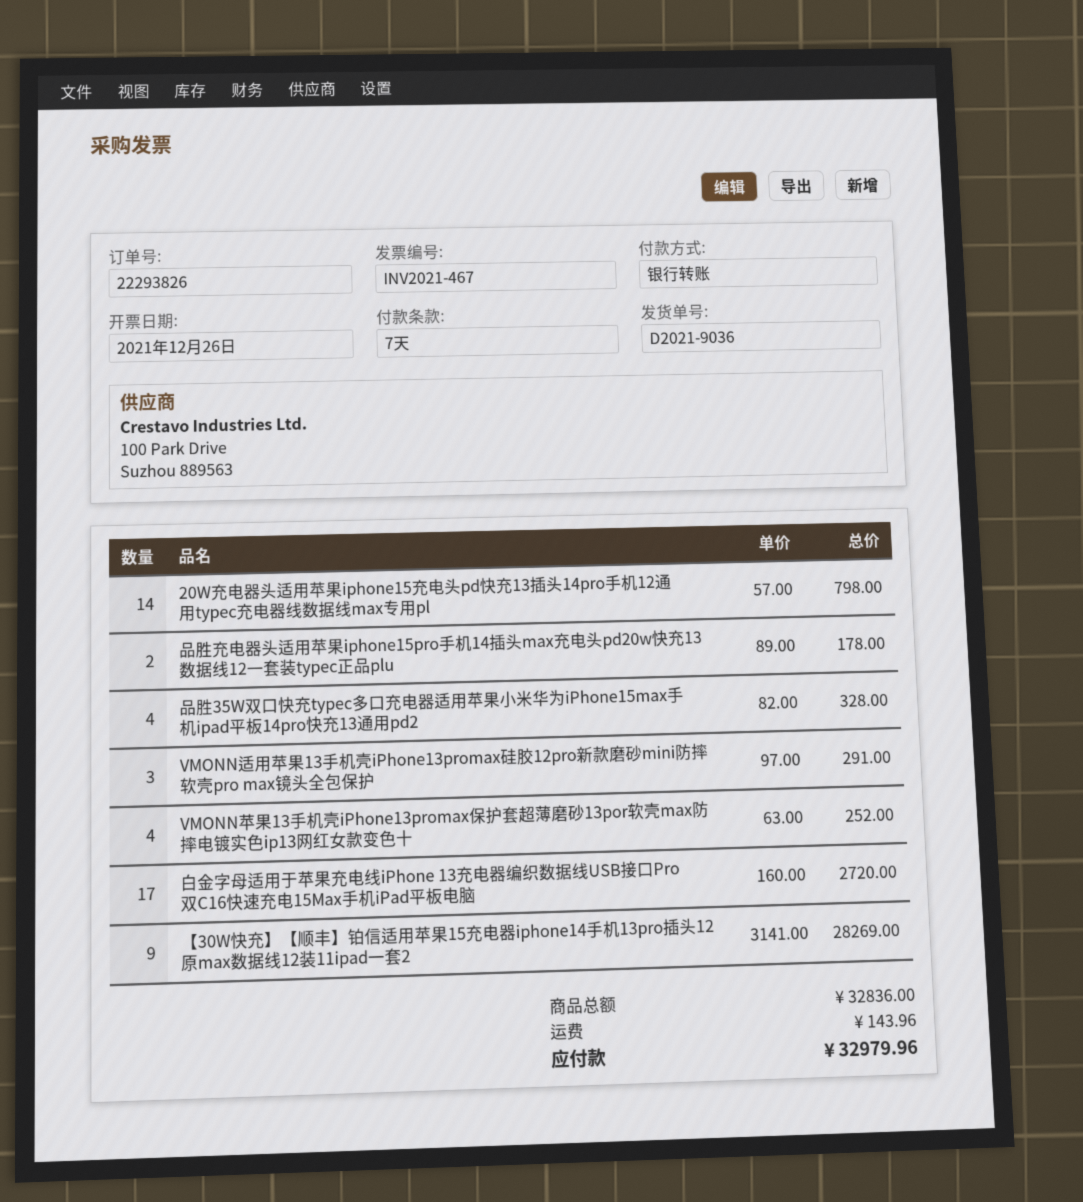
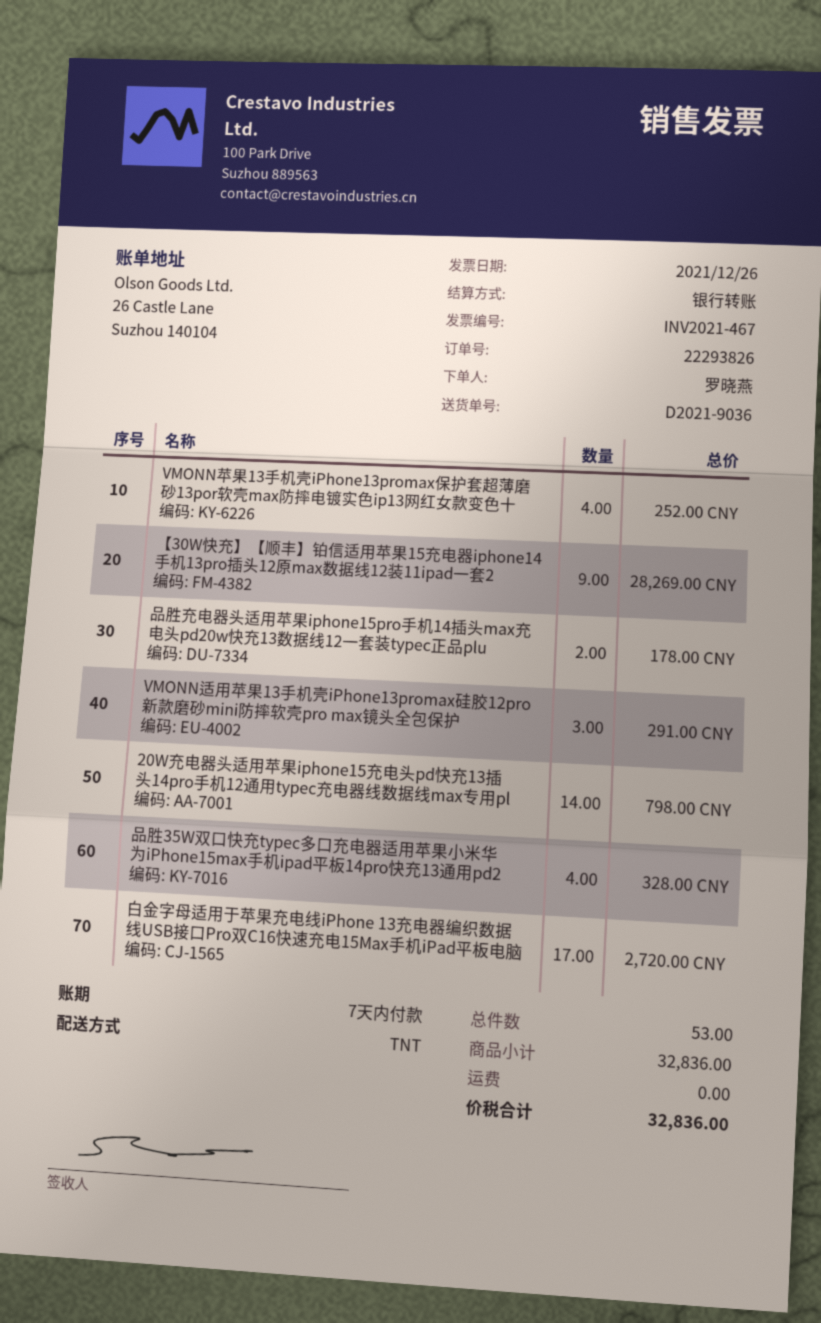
shipping: 143.96 -> 0.00
total: 32979.96 -> 32836.00

